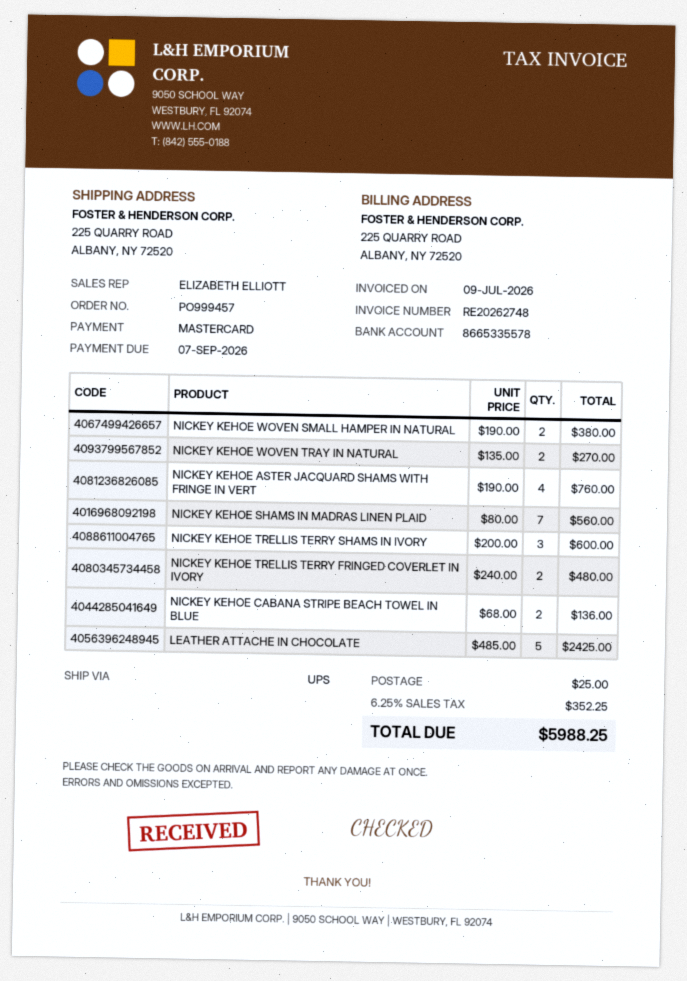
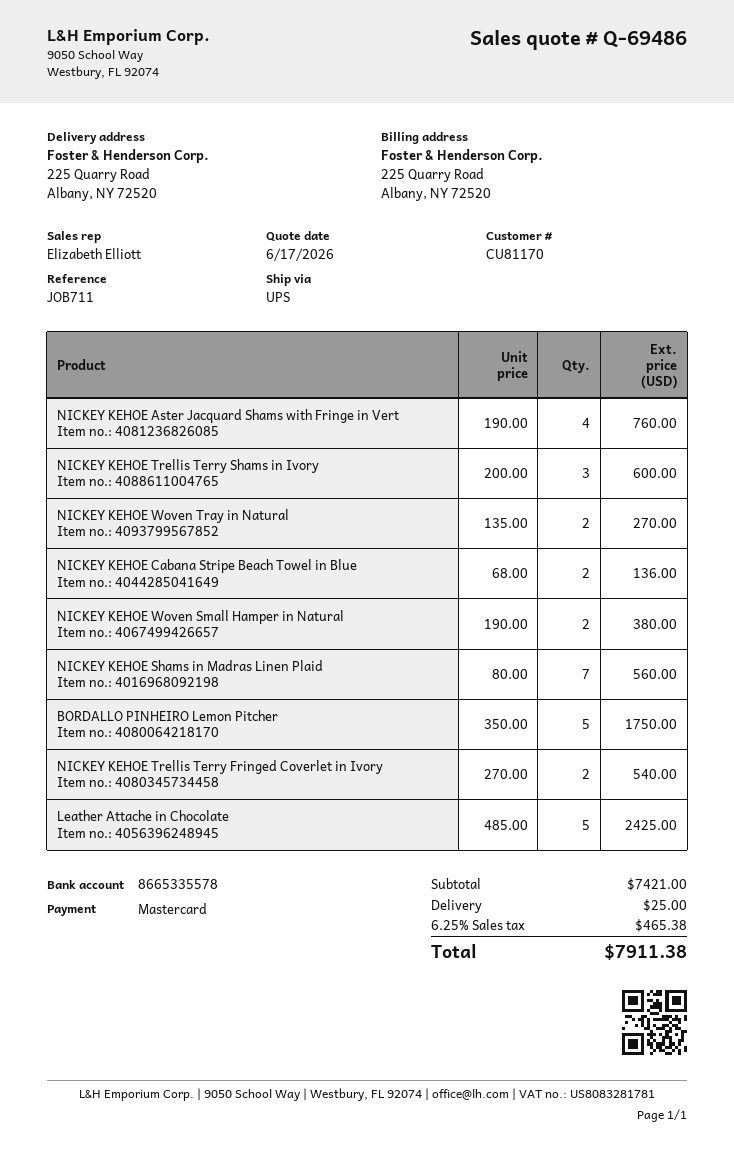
NICKEY KEHOE TRELLIS TERRY FRINGED COVERLET IN IVORY: 2 x 240.00 = 480.00 -> 2 x 270.00 = 540.00
BORDALLO PINHEIRO Lemon Pitcher: none -> 5 x 350.00 = 1750.00
tax: 6.25% = 352.25 -> 6.25% = 465.38
total: 5988.25 -> 7911.38

